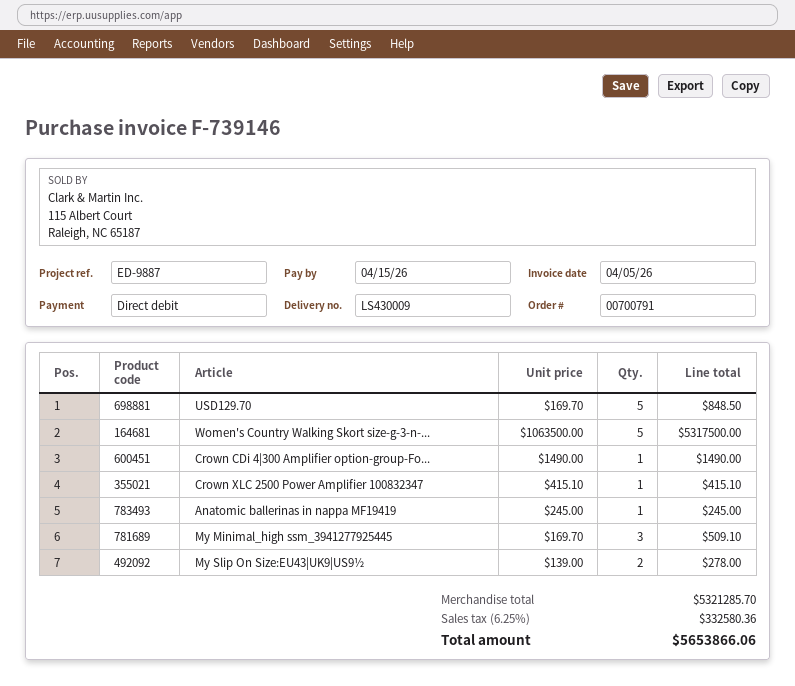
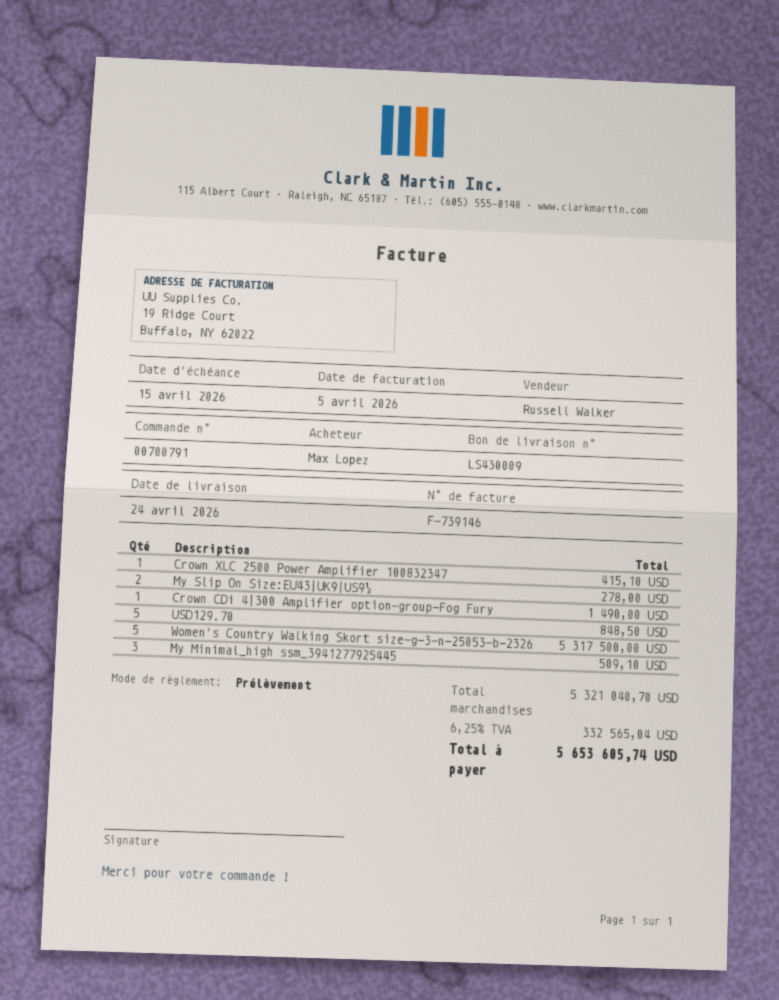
Anatomic ballerinas in nappa MF19419: 1 for 245.00 -> none
subtotal: 5321285.70 -> 5321040.70
tax: 6.25% = 332580.36 -> 6.25% = 332565.04
total: 5653866.06 -> 5653605.74

